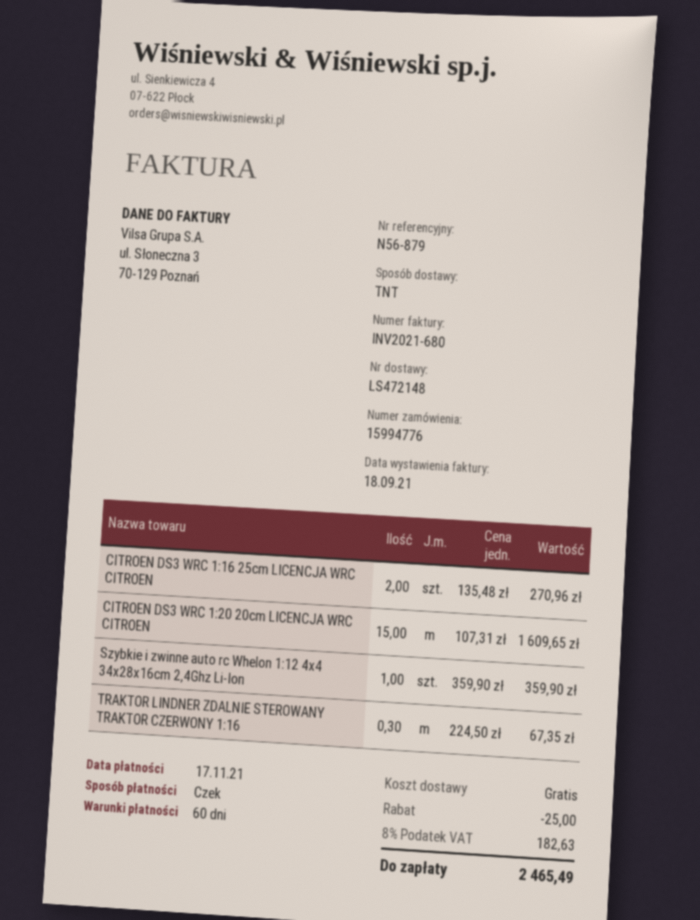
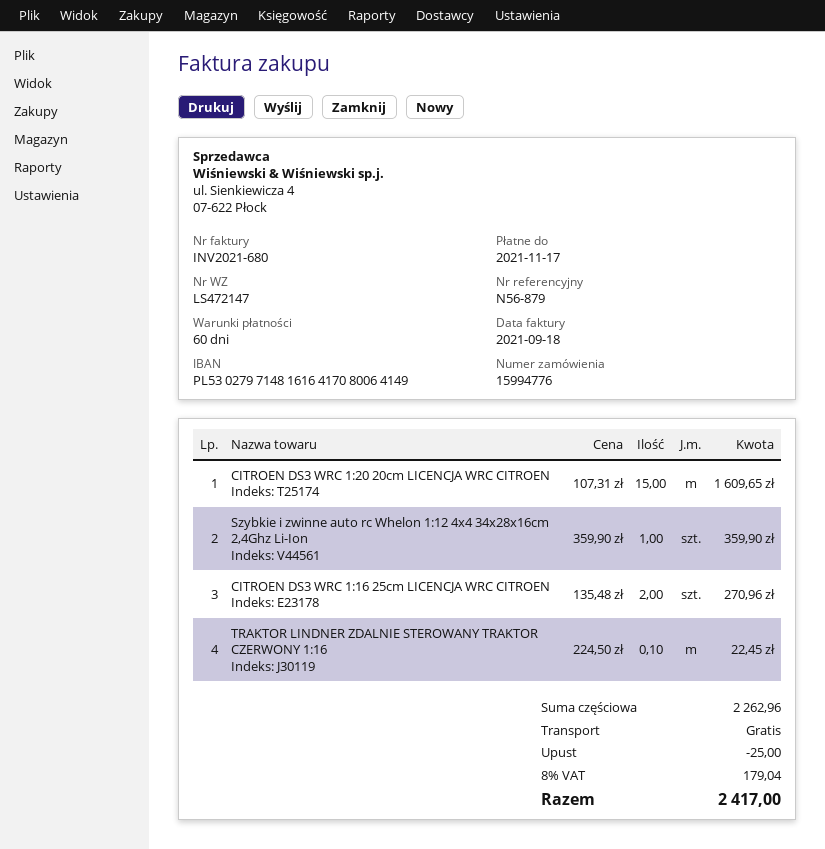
delivery note number: LS472148 -> LS472147
TRAKTOR LINDNER ZDALNIE STEROWANY TRAKTOR CZERWONY 1:16: 0.3 x 224.50 = 67.35 -> 0.1 x 224.50 = 22.45
tax: 8% = 182.63 -> 8% = 179.04
total: 2465.49 -> 2417.00

